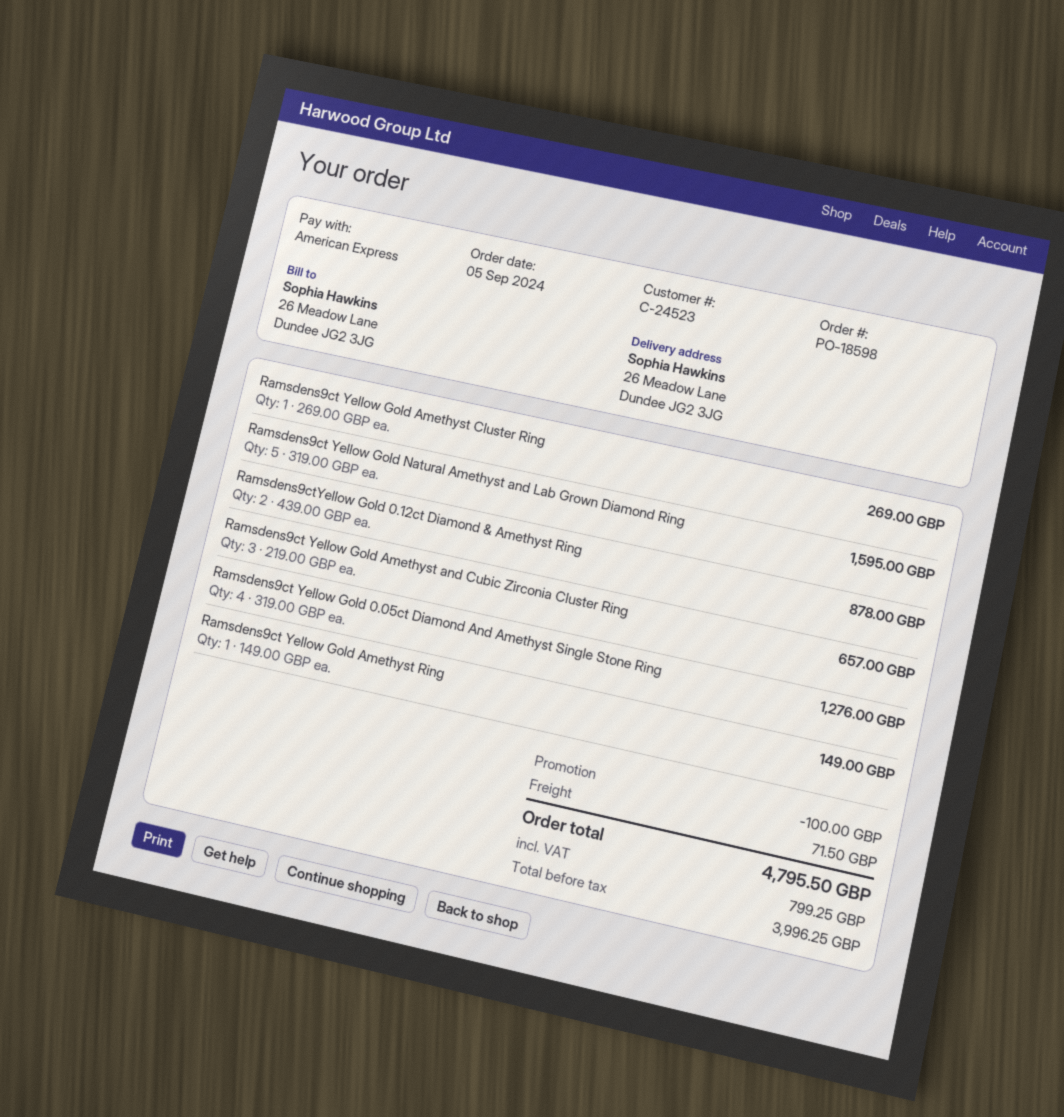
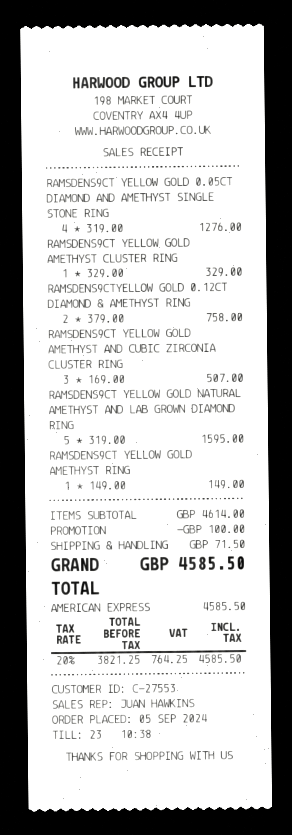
customer number: C-24523 -> C-27553
Ramsdens9ct Yellow Gold Amethyst Cluster Ring: 1 x 269.00 = 269.00 -> 1 x 329.00 = 329.00
Ramsdens9ctYellow Gold 0.12ct Diamond & Amethyst Ring: 2 x 439.00 = 878.00 -> 2 x 379.00 = 758.00
Ramsdens9ct Yellow Gold Amethyst and Cubic Zirconia Cluster Ring: 3 x 219.00 = 657.00 -> 3 x 169.00 = 507.00
net: 3996.25 -> 3821.25
tax: 799.25 -> 764.25
total: 4795.50 -> 4585.50

